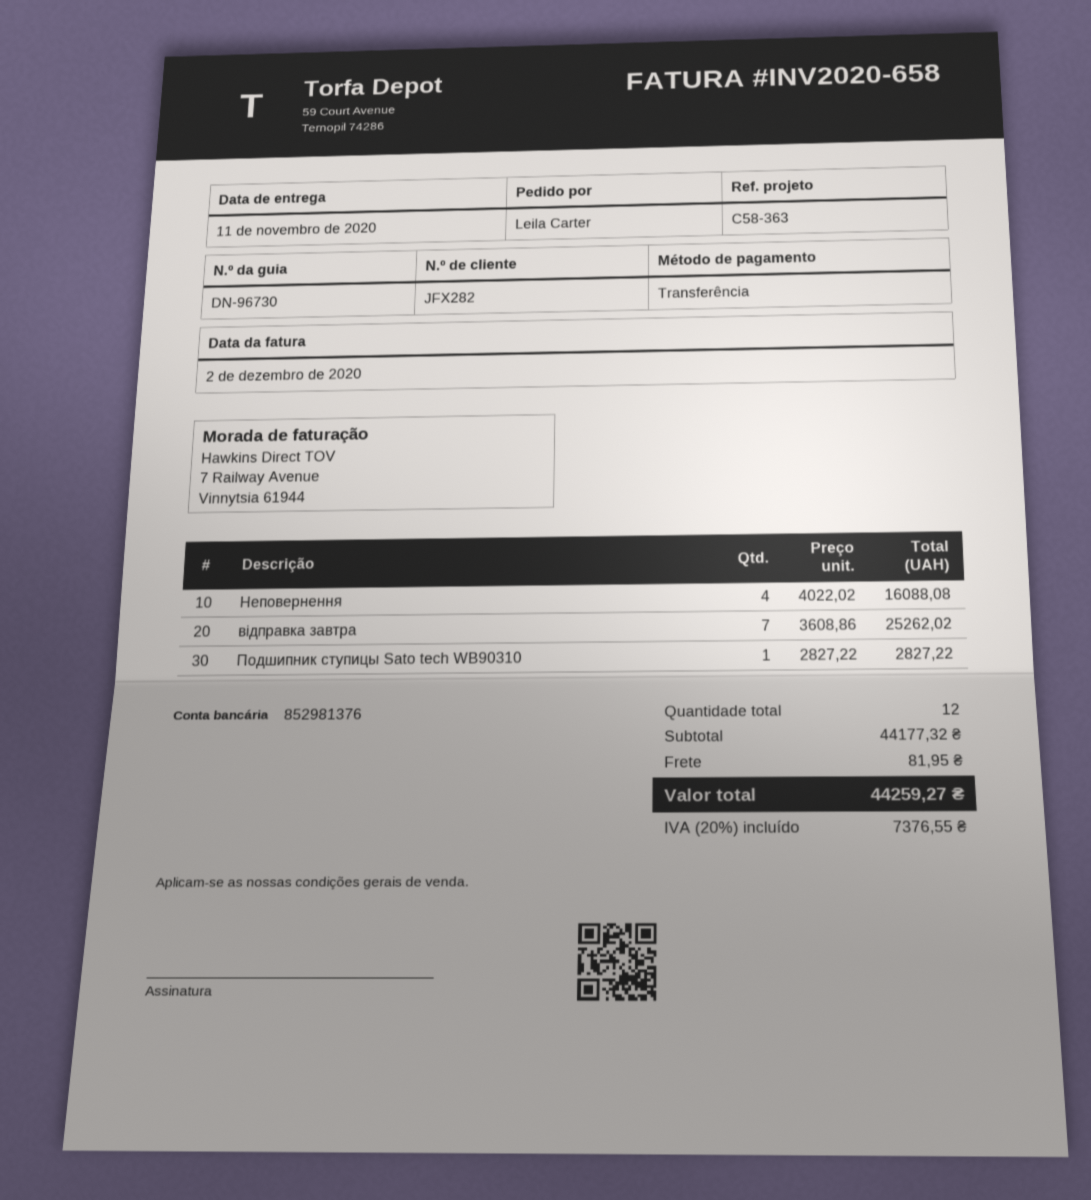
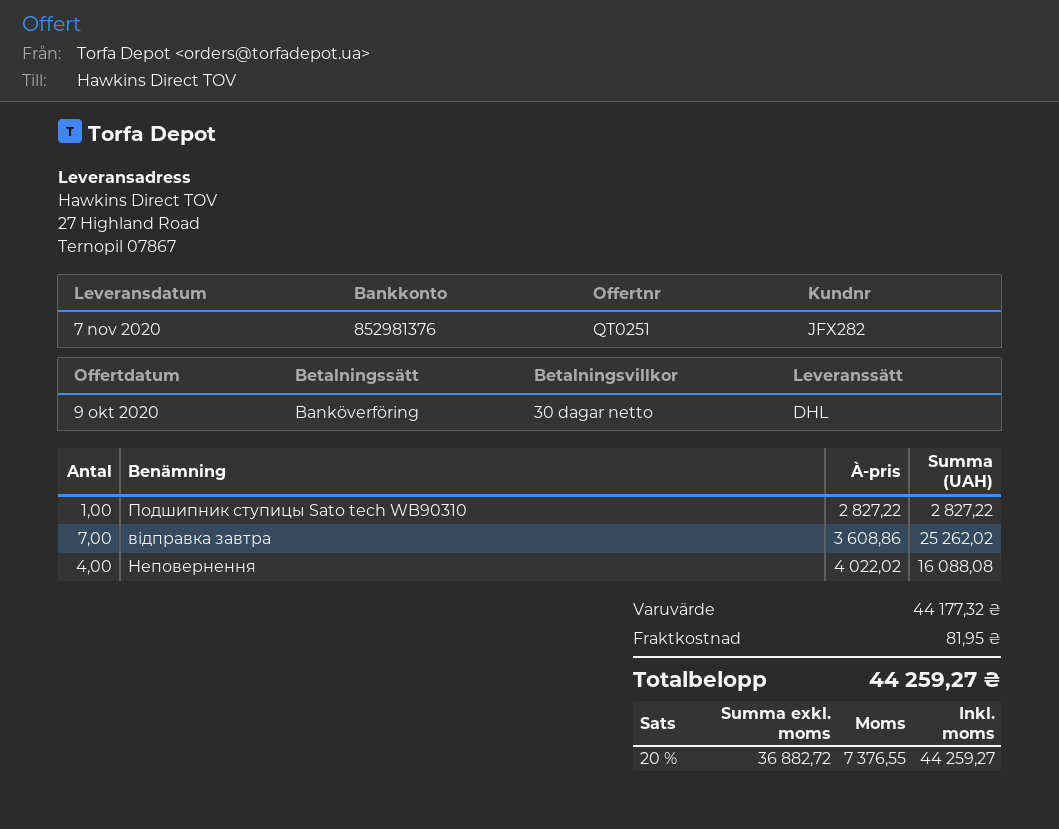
delivery date: 2020-11-11 -> 2020-11-07

